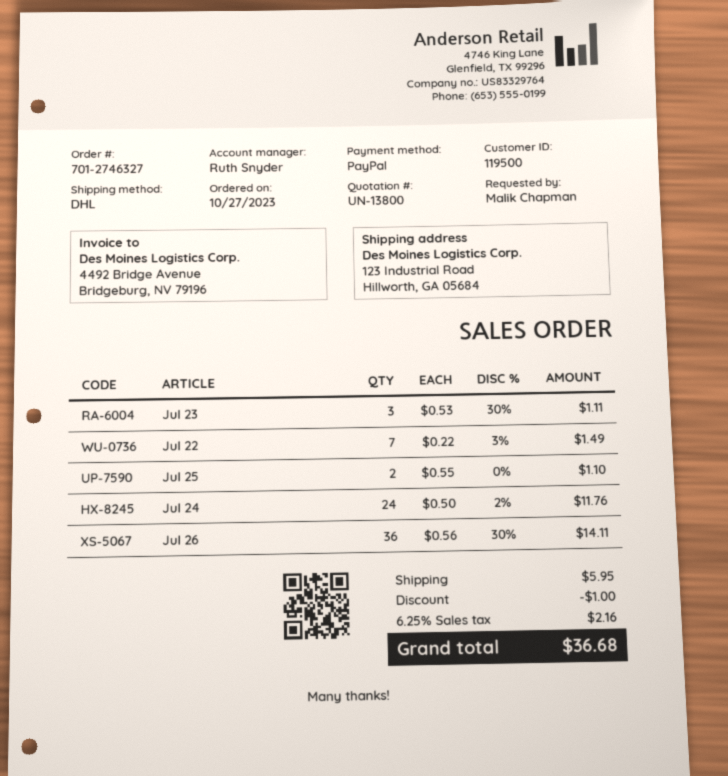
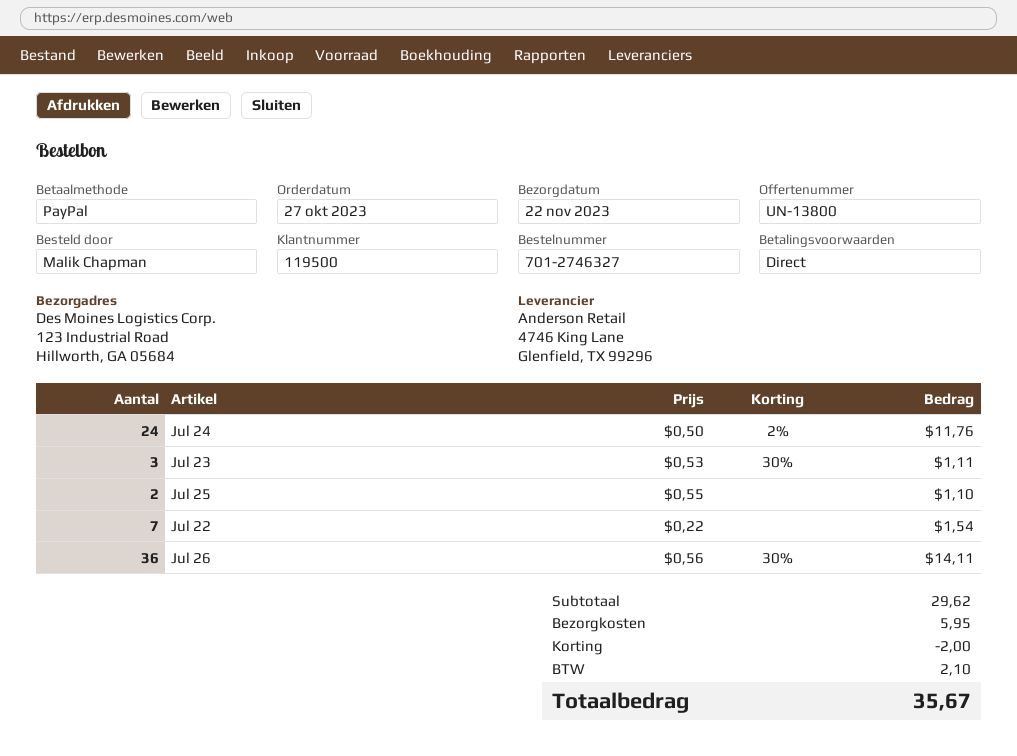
Jul 22: 7 x 0.22 - 3% = 1.49 -> 7 x 0.22 = 1.54
discount: 1.00 -> 2.00
tax: 2.16 -> 2.10
total: 36.68 -> 35.67

